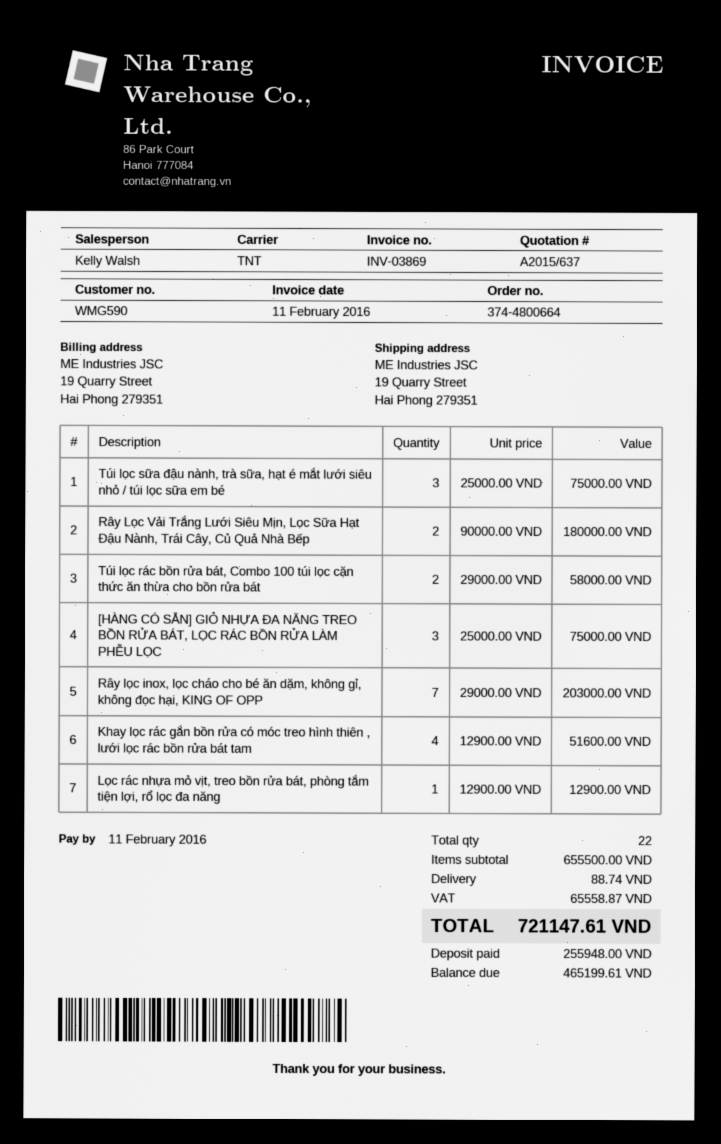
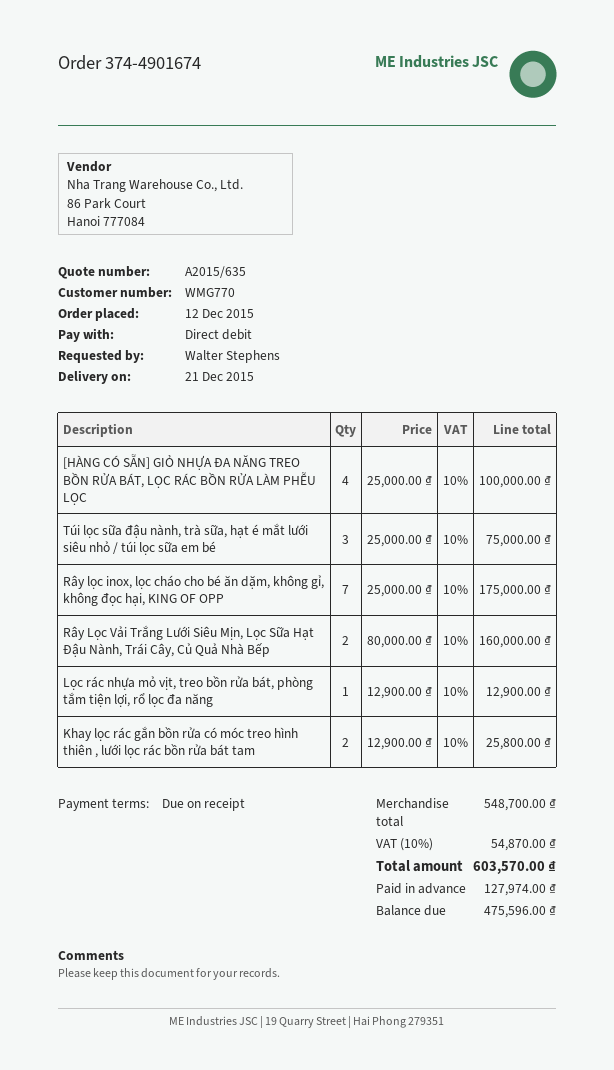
quote number: A2015/637 -> A2015/635
order number: 374-4800664 -> 374-4901674
customer number: WMG590 -> WMG770
Rây Lọc Vải Trắng Lưới Siêu Mịn, Lọc Sữa Hạt Đậu Nành, Trái Cây, Củ Quả Nhà Bếp: 2 x 90000.00 = 180000.00 -> 2 x 80000.00 = 160000.00
Túi lọc rác bồn rửa bát, Combo 100 túi lọc cặn thức ăn thừa cho bồn rửa bát: 2 x 29000.00 = 58000.00 -> none
[HÀNG CÓ SẴN] GIỎ NHỰA ĐA NĂNG TREO BỒN RỬA BÁT, LỌC RÁC BỒN RỬA LÀM PHỄU LỌC: 3 x 25000.00 = 75000.00 -> 4 x 25000.00 = 100000.00
Rây lọc inox, lọc cháo cho bé ăn dặm, không gỉ, không đọc hại, KING OF OPP: 7 x 29000.00 = 203000.00 -> 7 x 25000.00 = 175000.00
Khay lọc rác gắn bồn rửa có móc treo hình thiên , lưới lọc rác bồn rửa bát tam: 4 x 12900.00 = 51600.00 -> 2 x 12900.00 = 25800.00
subtotal: 655500.00 -> 548700.00
shipping: 88.74 -> none
tax: 65558.87 -> 54870.00
total: 721147.61 -> 603570.00
deposit: 255948.00 -> 127974.00
balance: 465199.61 -> 475596.00

